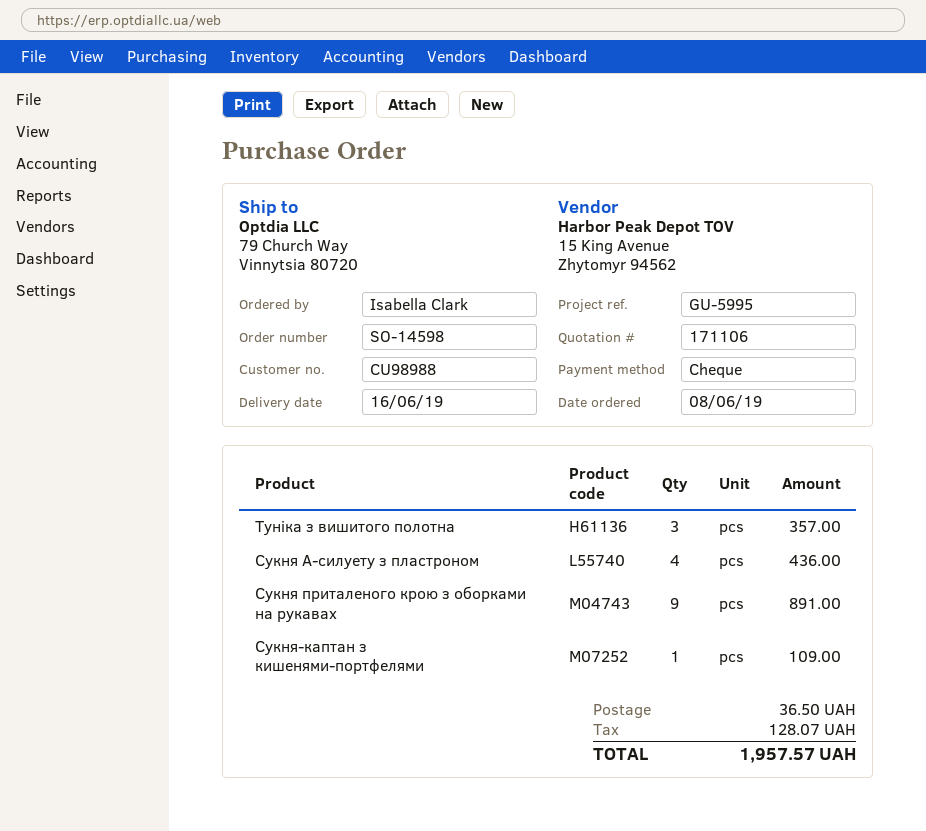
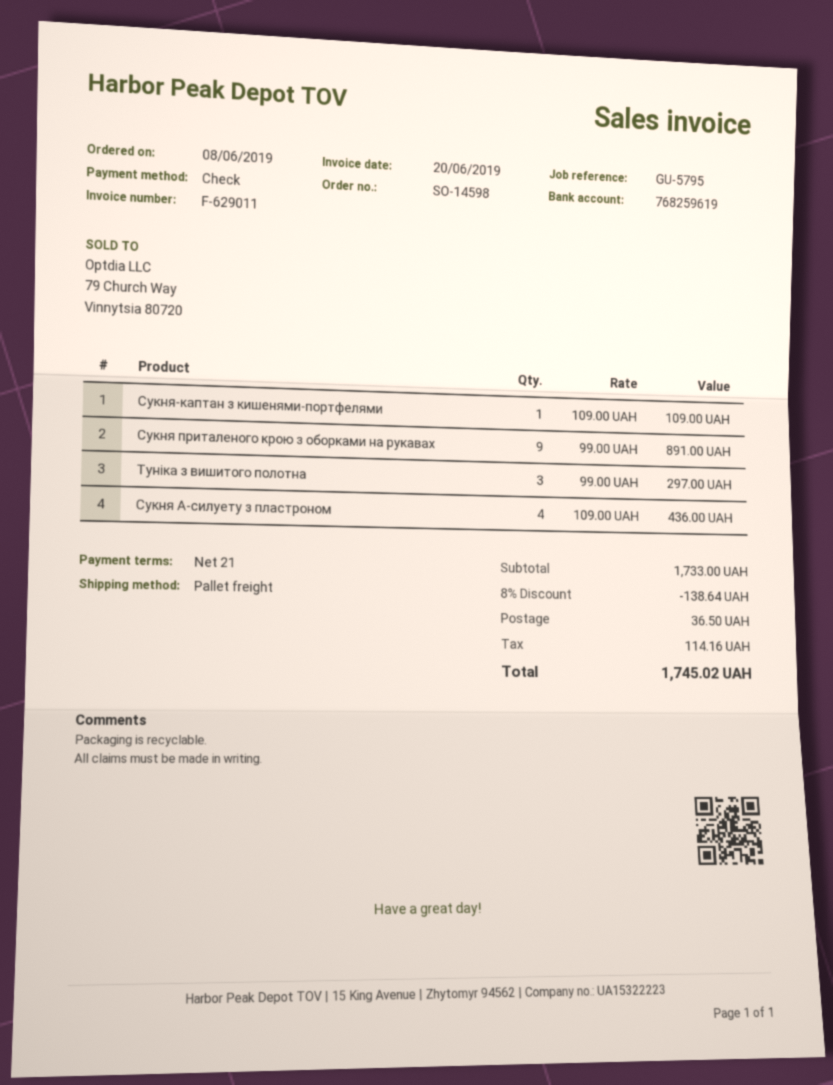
reference: GU-5995 -> GU-5795
Туніка з вишитого полотна: 3 for 357.00 -> 3 for 297.00
discount: none -> 8% = 138.64
tax: 128.07 -> 114.16
total: 1957.57 -> 1745.02

